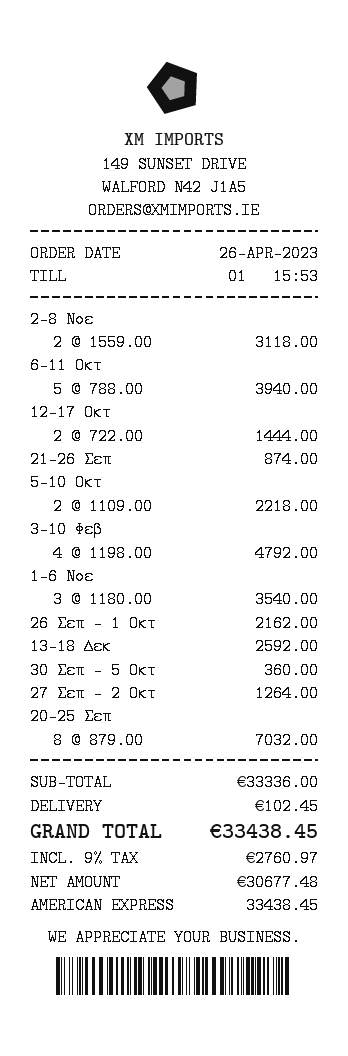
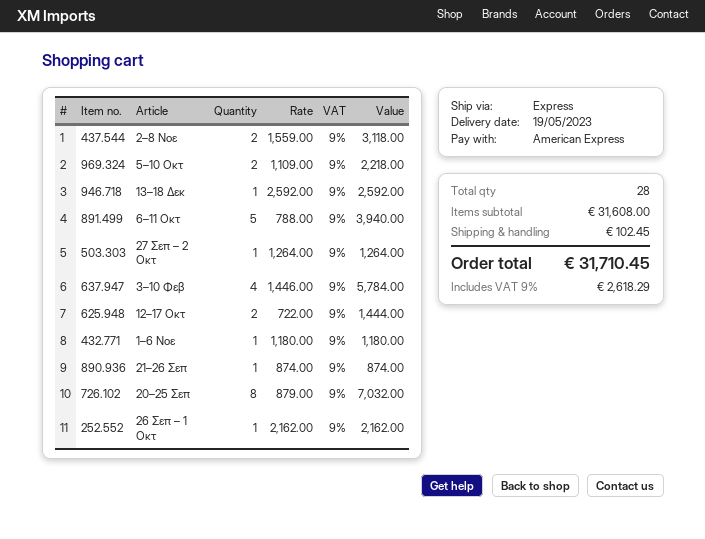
3–10 Φεβ: 4 x 1198.00 = 4792.00 -> 4 x 1446.00 = 5784.00
1–6 Νοε: 3 x 1180.00 = 3540.00 -> 1 x 1180.00 = 1180.00
30 Σεπ – 5 Οκτ: 1 x 360.00 = 360.00 -> none
subtotal: 33336.00 -> 31608.00
tax: 9% = 2760.97 -> 9% = 2618.29
total: 33438.45 -> 31710.45

